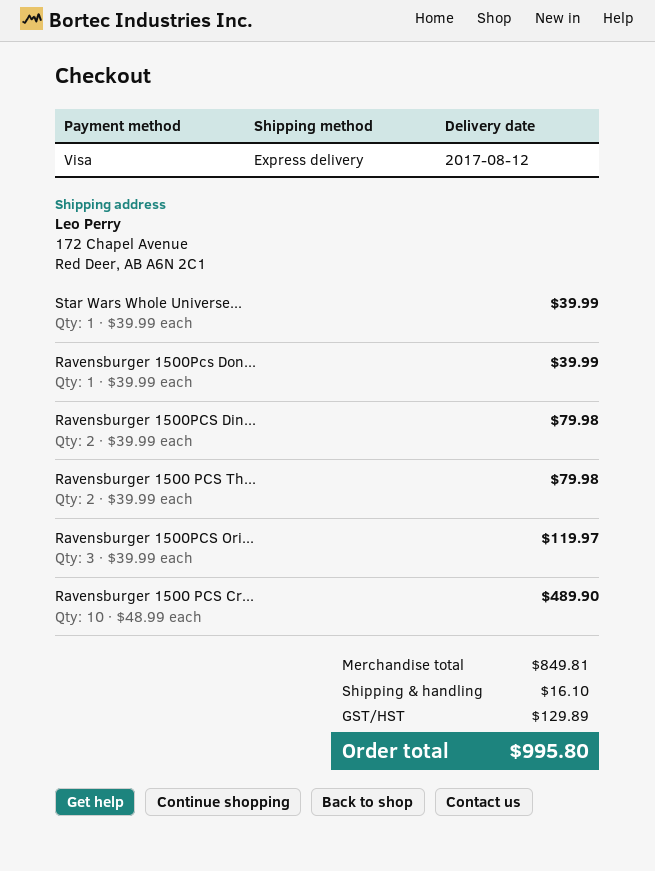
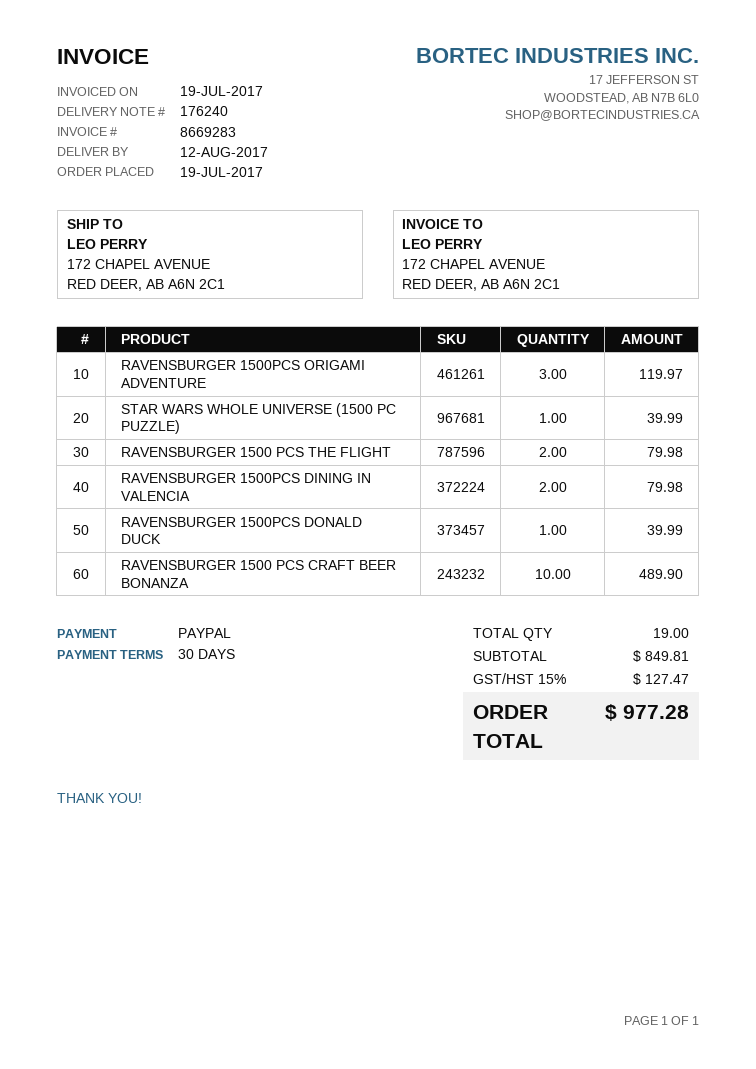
payment method: Visa -> PayPal
shipping: 16.10 -> none
tax: 129.89 -> 127.47
total: 995.80 -> 977.28

